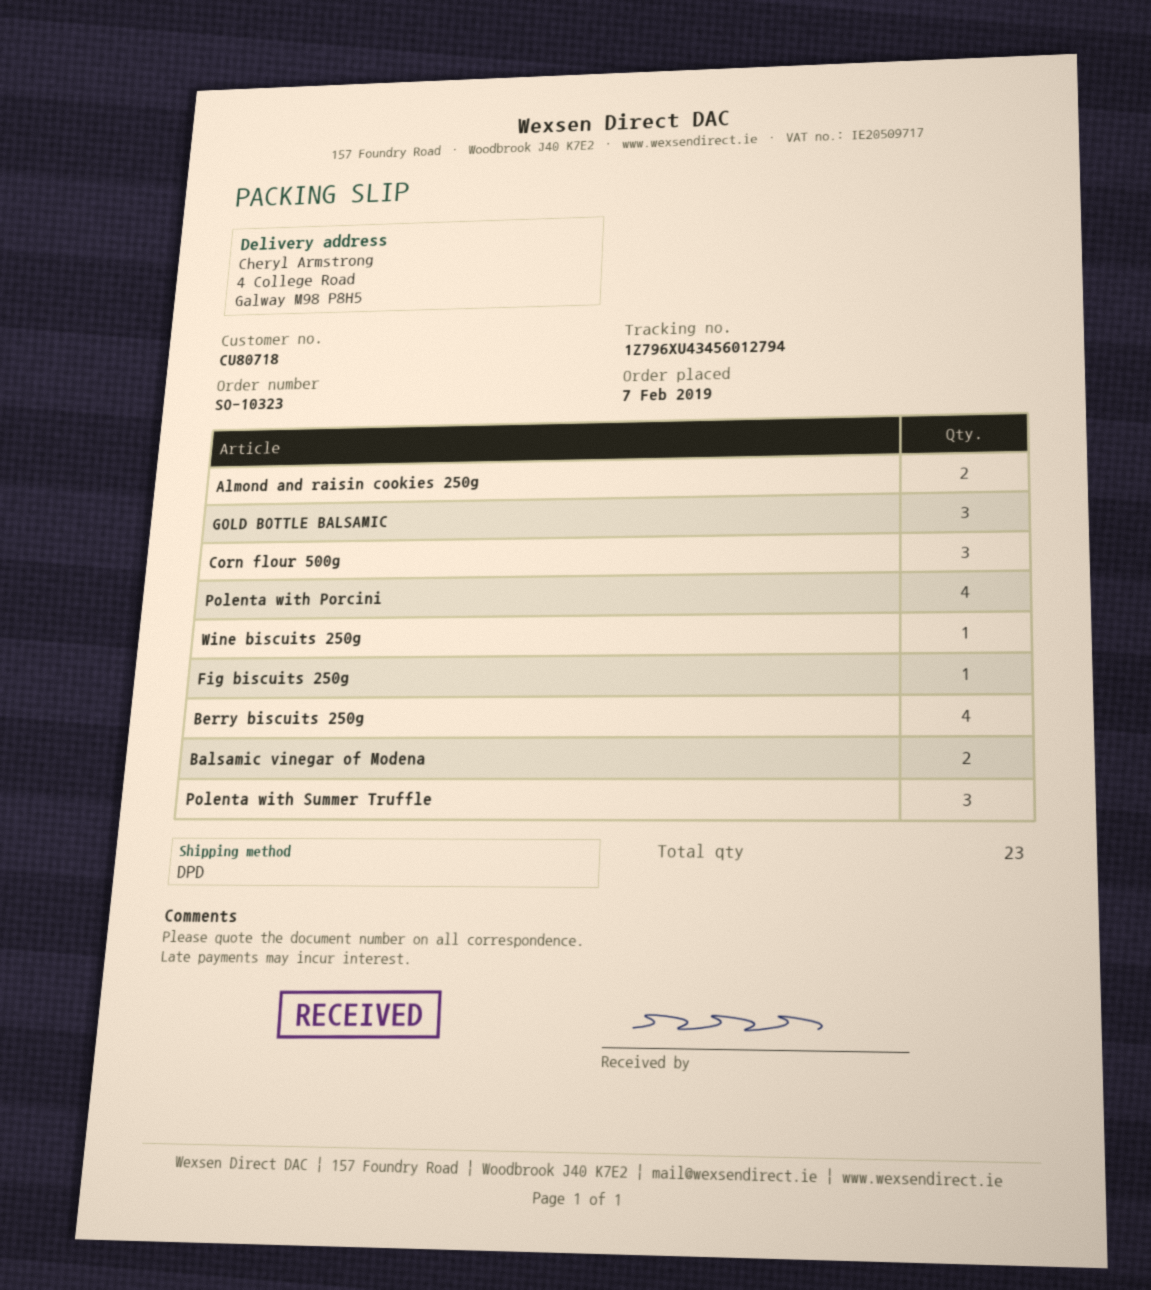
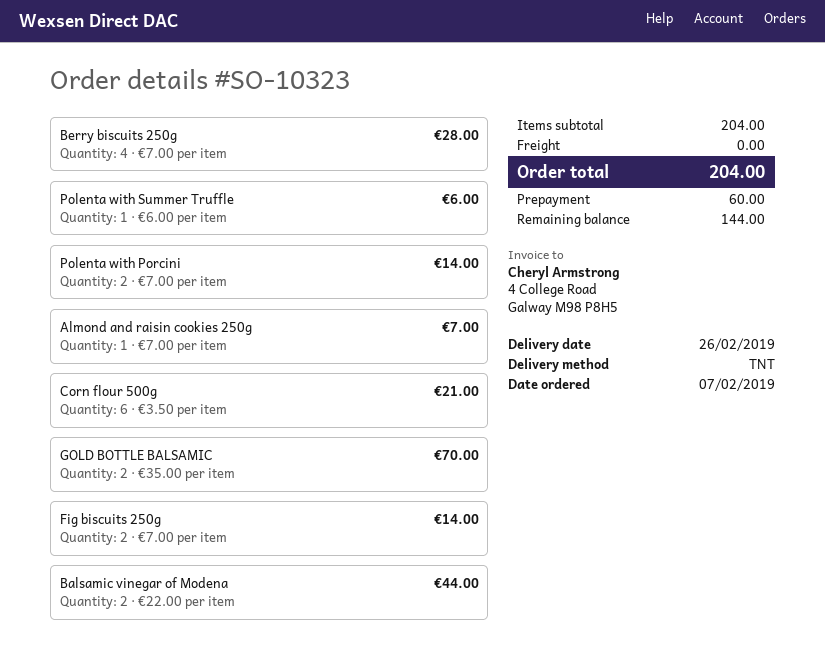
shipping method: DPD -> TNT
Almond and raisin cookies 250g: 2 -> 1
GOLD BOTTLE BALSAMIC: 3 -> 2
Corn flour 500g: 3 -> 6
Polenta with Porcini: 4 -> 2
Wine biscuits 250g: 1 -> none
Fig biscuits 250g: 1 -> 2
Polenta with Summer Truffle: 3 -> 1

